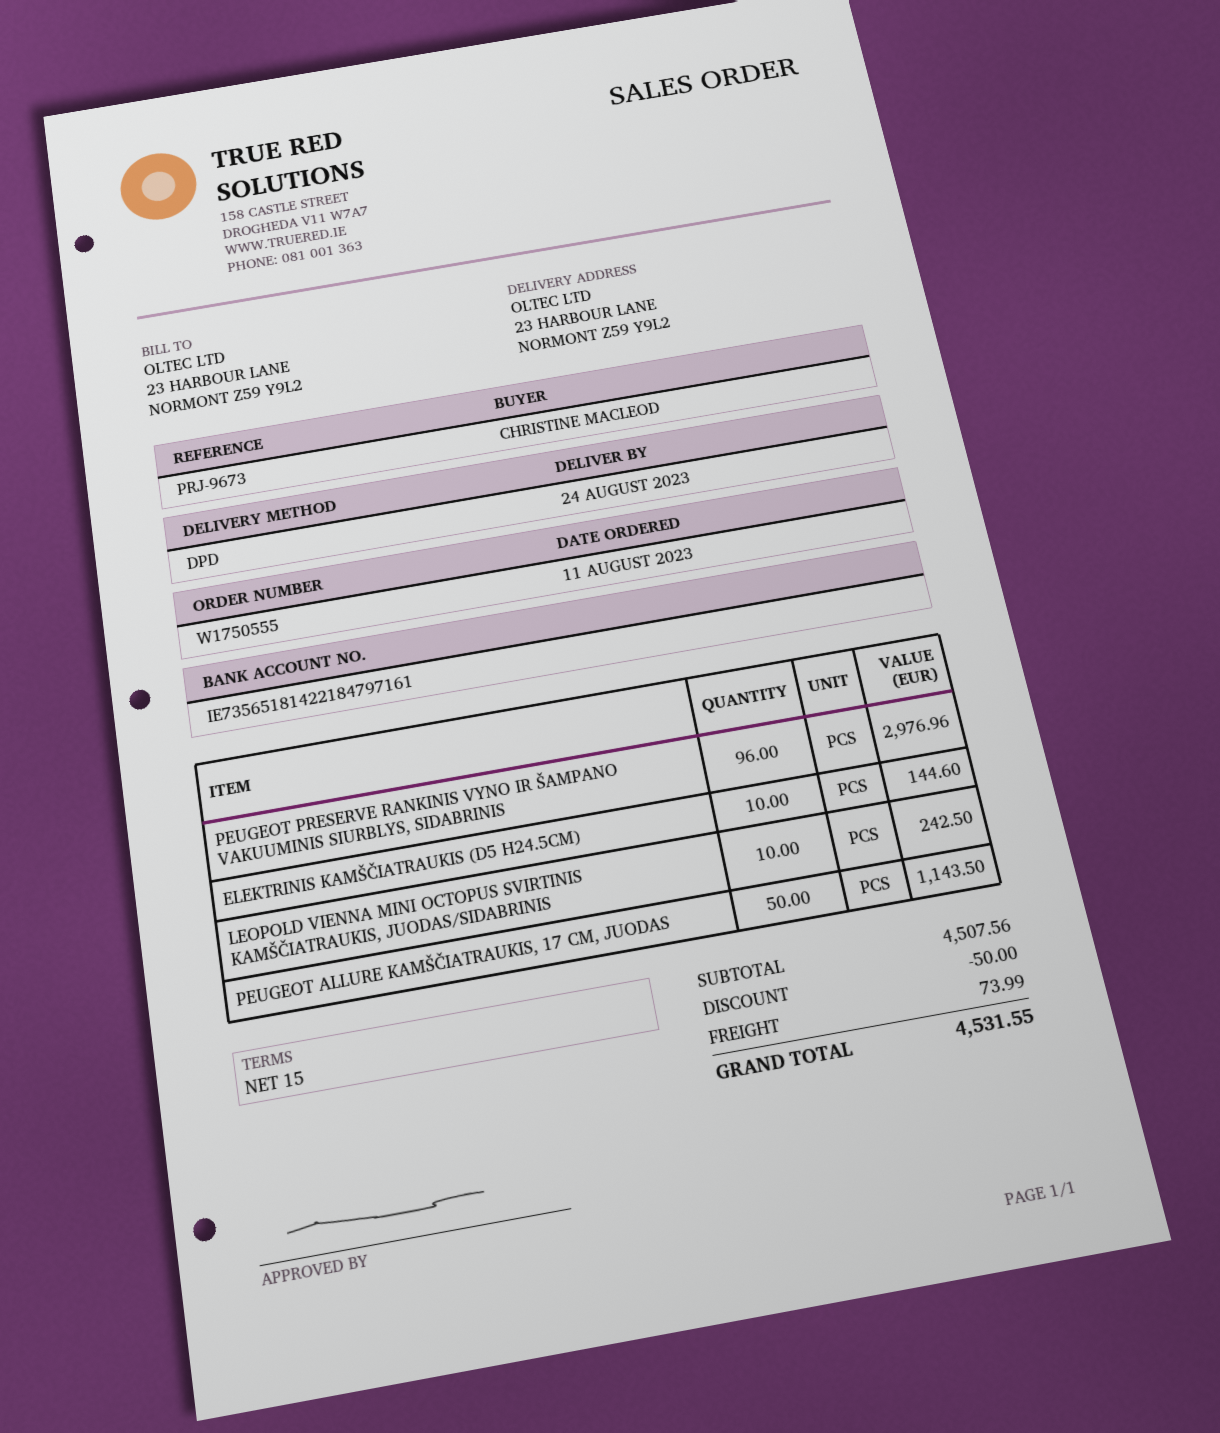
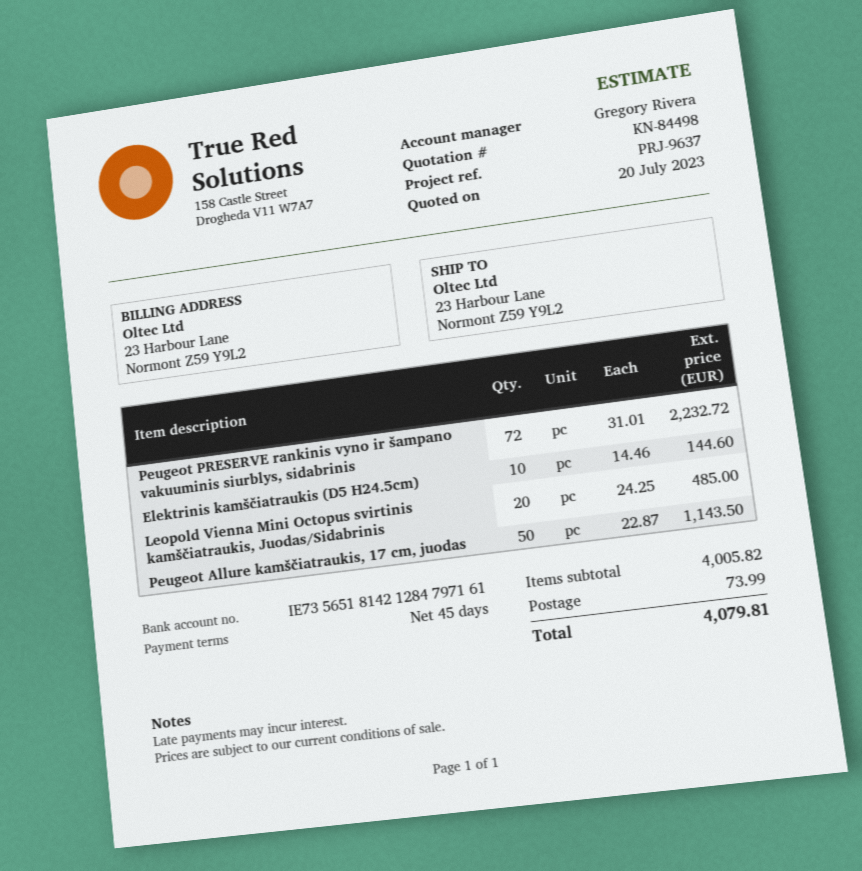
payment terms: 15 days -> 45 days
reference: PRJ-9673 -> PRJ-9637
bank account: IE73565181422184797161 -> IE73565181421284797161
PEUGEOT PRESERVE RANKINIS VYNO IR ŠAMPANO VAKUUMINIS SIURBLYS, SIDABRINIS: 96 for 2976.96 -> 72 for 2232.72
LEOPOLD VIENNA MINI OCTOPUS SVIRTINIS KAMŠČIATRAUKIS, JUODAS/SIDABRINIS: 10 for 242.50 -> 20 for 485.00
subtotal: 4507.56 -> 4005.82
discount: 50.00 -> none
total: 4531.55 -> 4079.81

